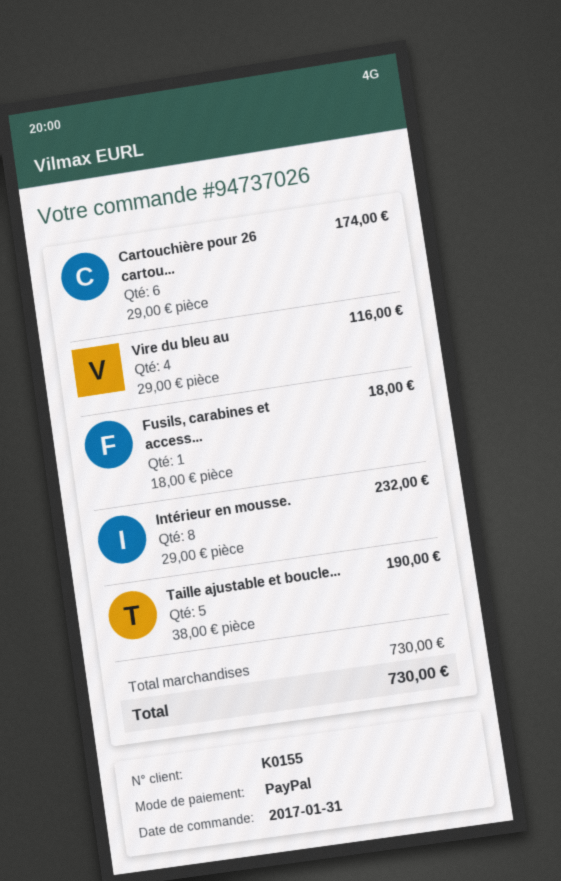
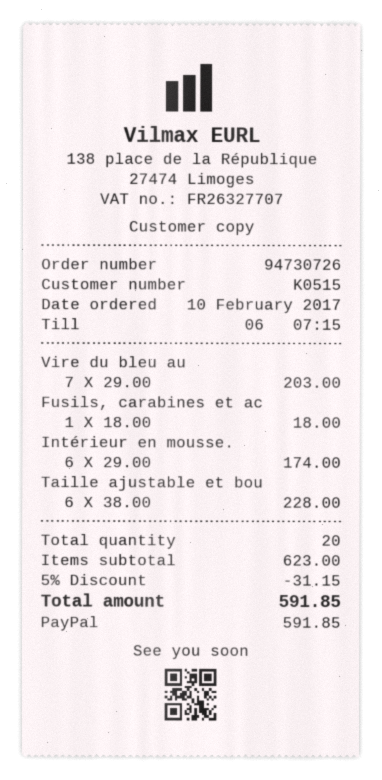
order number: 94737026 -> 94730726
order date: 2017-01-31 -> 2017-02-10
customer number: K0155 -> K0515
Cartouchière pour 26 cartou...: 6 x 29.00 = 174.00 -> none
Vire du bleu au: 4 x 29.00 = 116.00 -> 7 x 29.00 = 203.00
Intérieur en mousse.: 8 x 29.00 = 232.00 -> 6 x 29.00 = 174.00
Taille ajustable et boucle...: 5 x 38.00 = 190.00 -> 6 x 38.00 = 228.00
subtotal: 730.00 -> 623.00
discount: none -> 5% = 31.15
total: 730.00 -> 591.85

